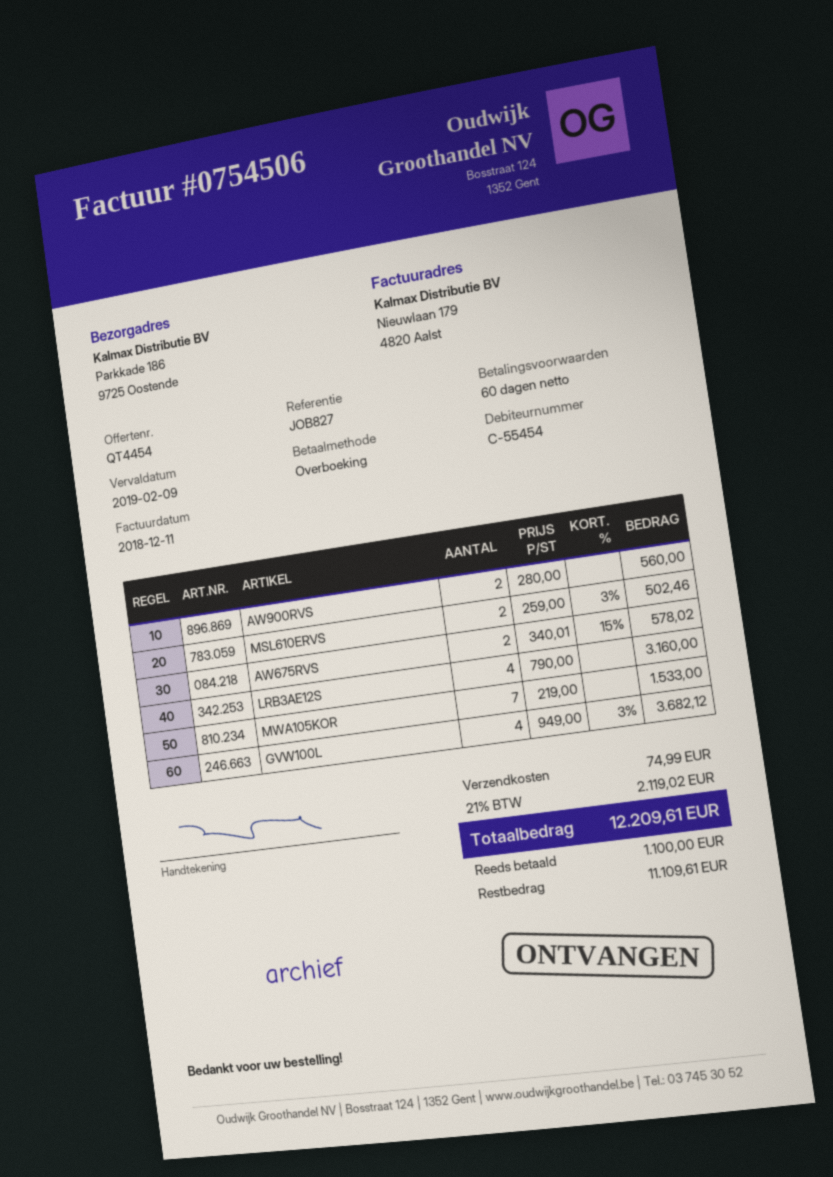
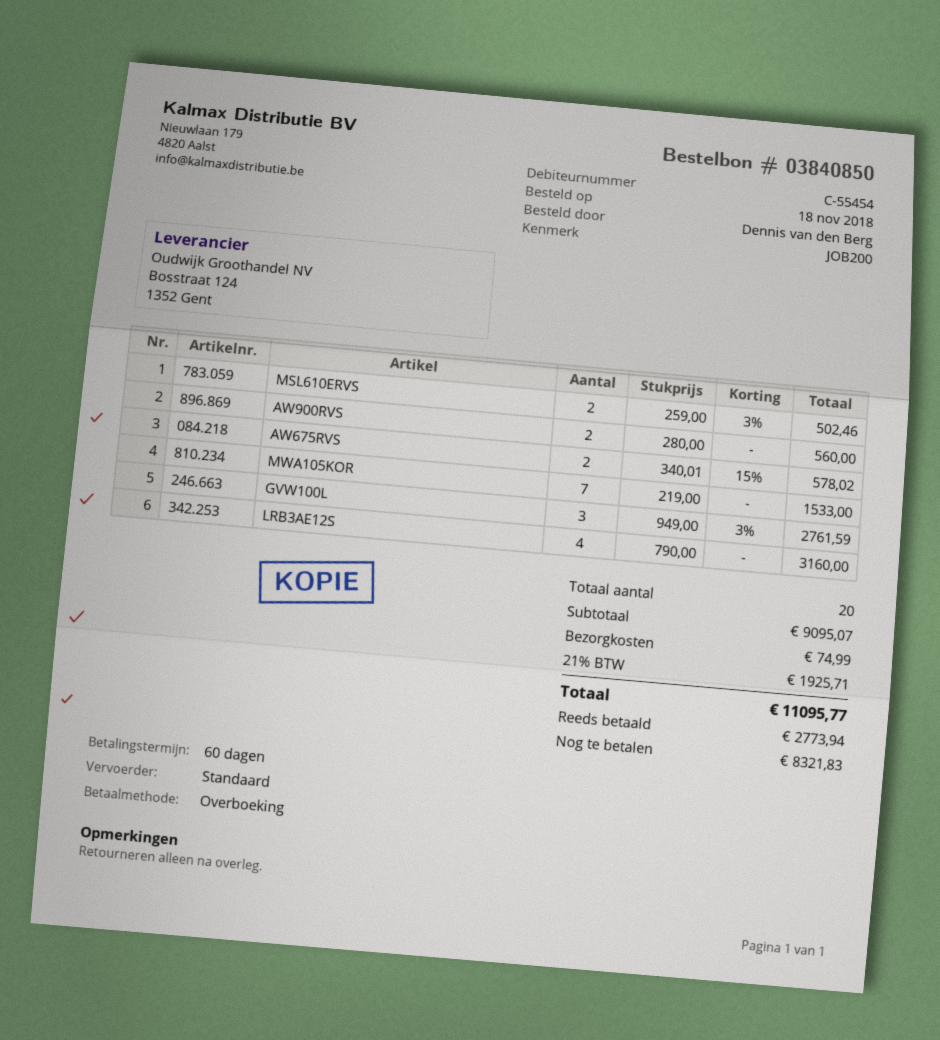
reference: JOB827 -> JOB200
GVW100L: 4 x 949.00 - 3% = 3682.12 -> 3 x 949.00 - 3% = 2761.59
tax: 21% = 2119.02 -> 21% = 1925.71
total: 12209.61 -> 11095.77
deposit: 1100.00 -> 2773.94
balance: 11109.61 -> 8321.83

